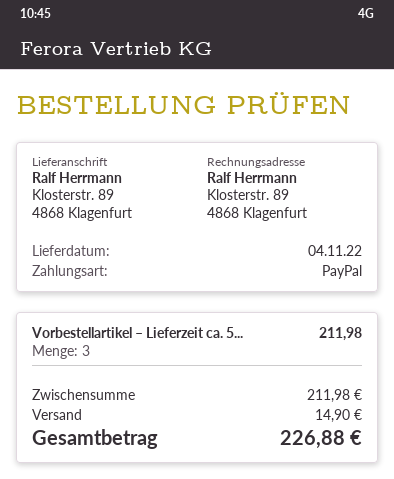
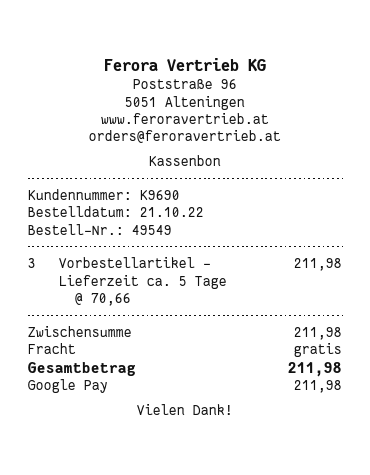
payment method: PayPal -> Google Pay
shipping: 14.90 -> 0.00
total: 226.88 -> 211.98

